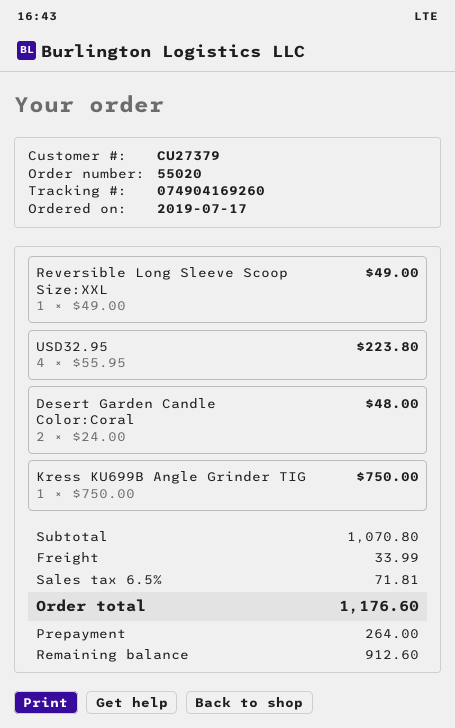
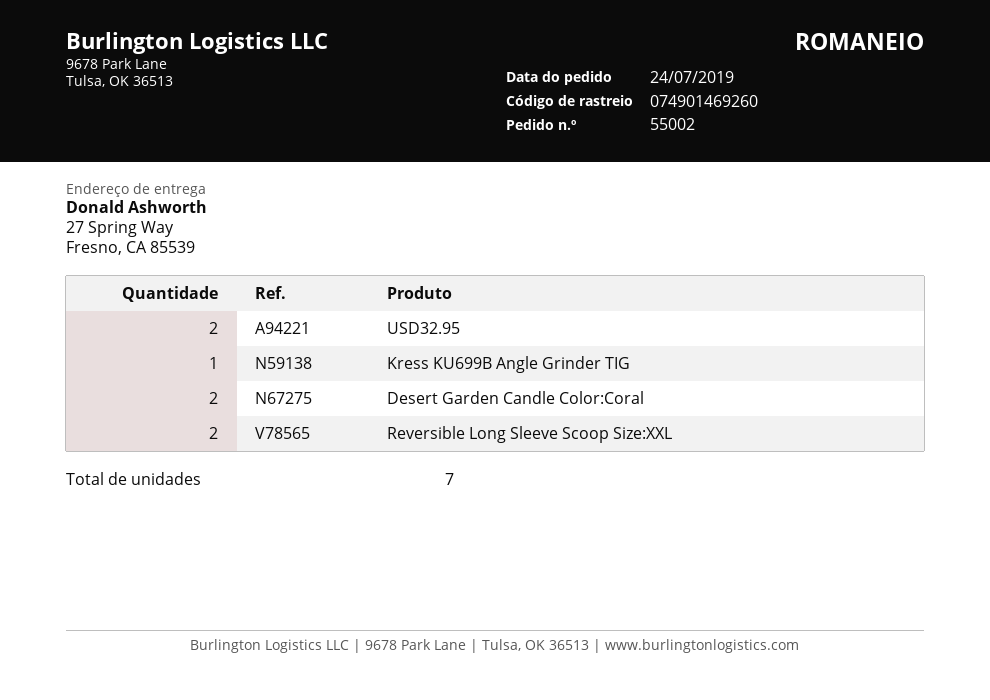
order number: 55020 -> 55002
order date: 2019-07-17 -> 2019-07-24
tracking number: 074904169260 -> 074901469260
Reversible Long Sleeve Scoop Size:XXL: 1 -> 2
USD32.95: 4 -> 2

